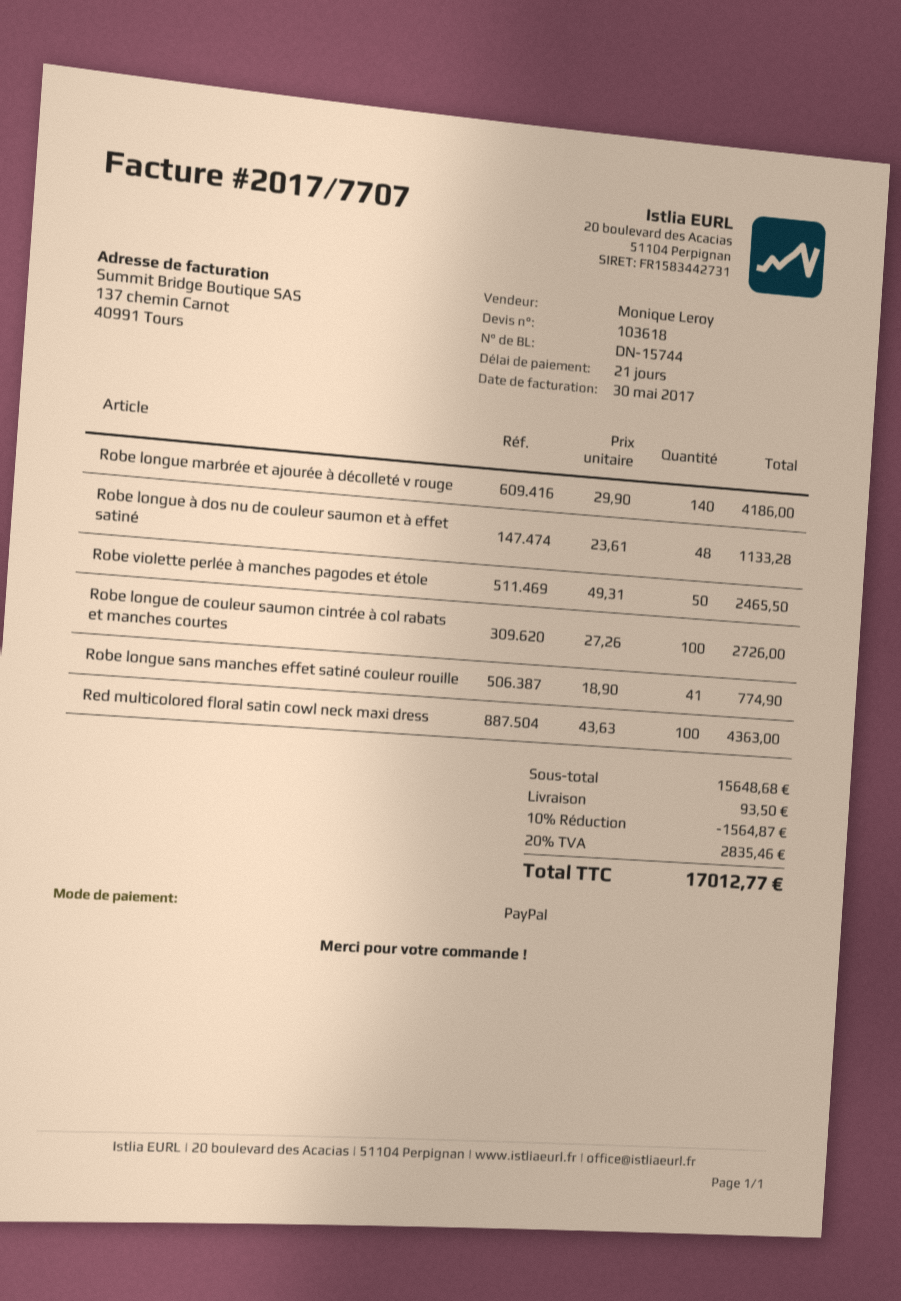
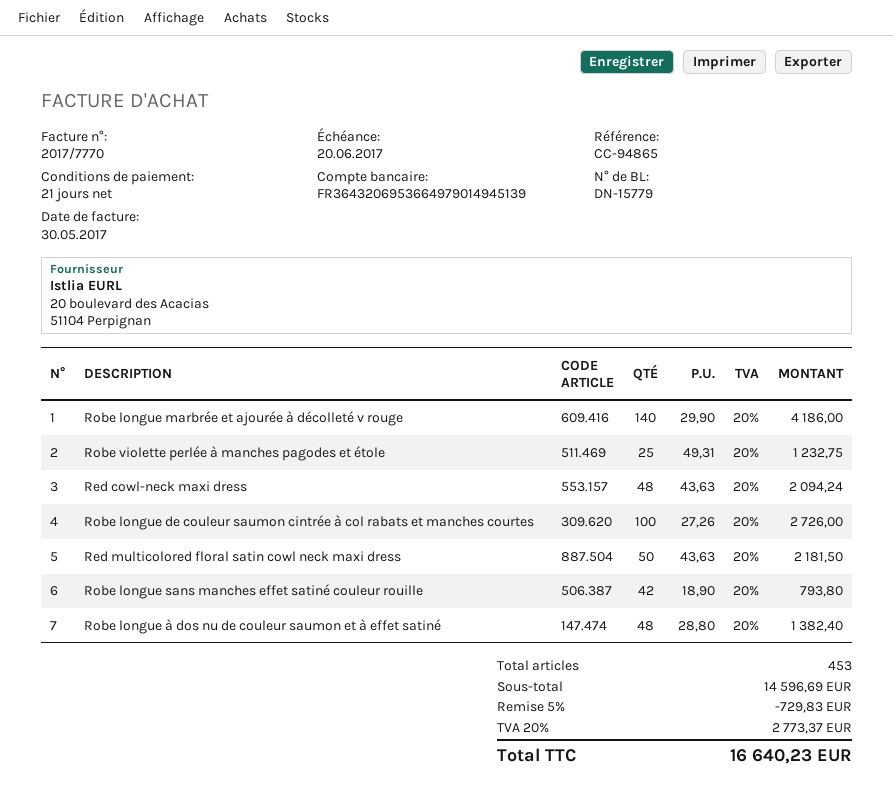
delivery note number: DN-15744 -> DN-15779
invoice number: 2017/7707 -> 2017/7770
Robe longue à dos nu de couleur saumon et à effet satiné: 48 x 23.61 = 1133.28 -> 48 x 28.80 = 1382.40
Robe violette perlée à manches pagodes et étole: 50 x 49.31 = 2465.50 -> 25 x 49.31 = 1232.75
Robe longue sans manches effet satiné couleur rouille: 41 x 18.90 = 774.90 -> 42 x 18.90 = 793.80
Red multicolored floral satin cowl neck maxi dress: 100 x 43.63 = 4363.00 -> 50 x 43.63 = 2181.50
Red cowl-neck maxi dress: none -> 48 x 43.63 = 2094.24
subtotal: 15648.68 -> 14596.69
discount: 10% = 1564.87 -> 5% = 729.83
shipping: 93.50 -> none
tax: 20% = 2835.46 -> 20% = 2773.37
total: 17012.77 -> 16640.23

